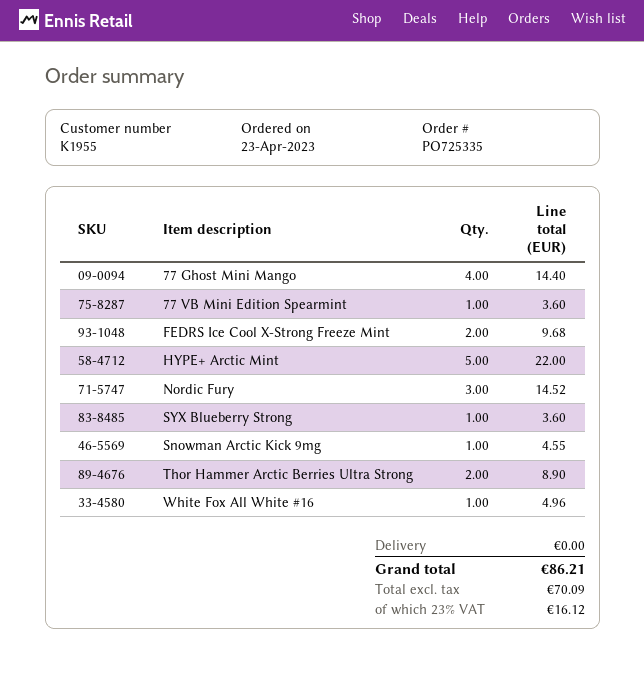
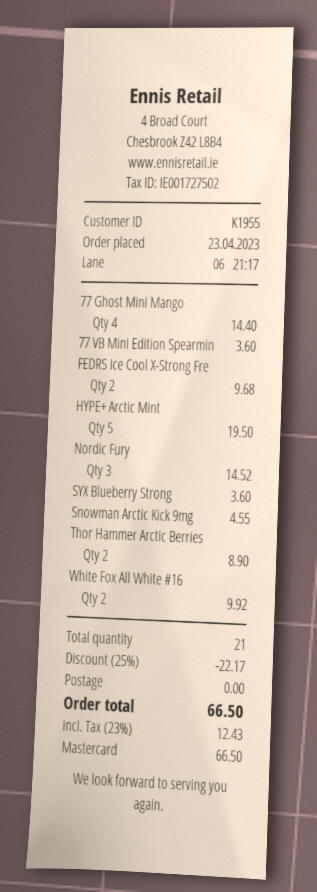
HYPE+ Arctic Mint: 5 for 22.00 -> 5 for 19.50
White Fox All White #16: 1 for 4.96 -> 2 for 9.92
discount: none -> 25% = 22.17
tax: 23% = 16.12 -> 23% = 12.43
total: 86.21 -> 66.50

